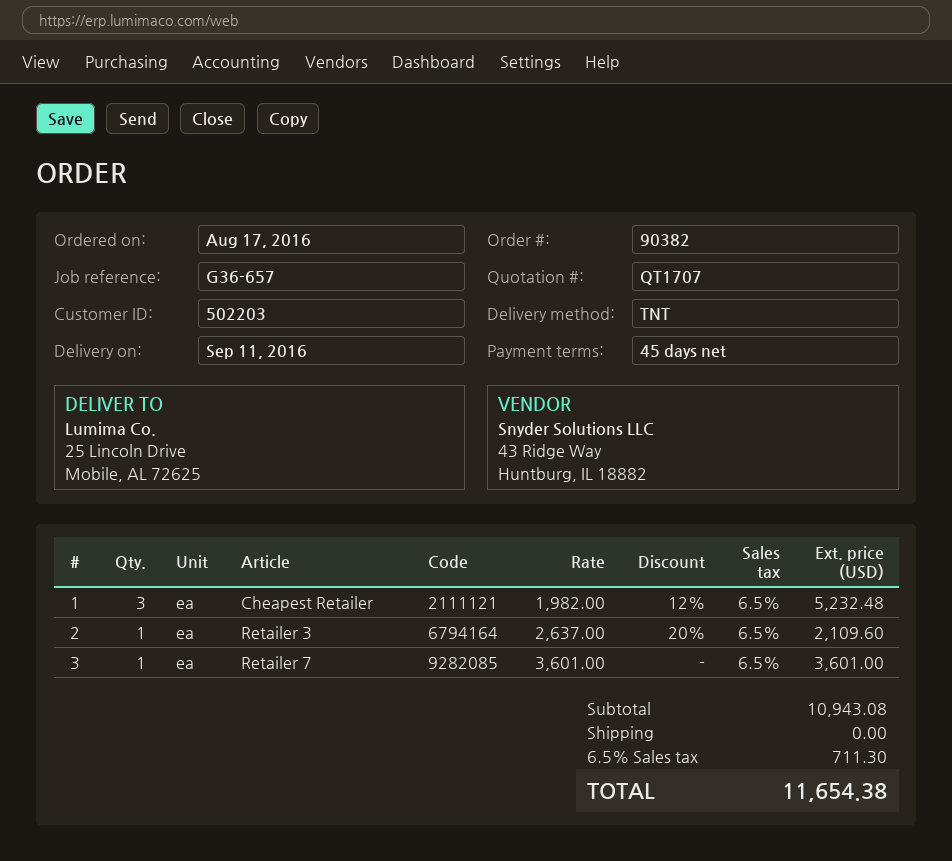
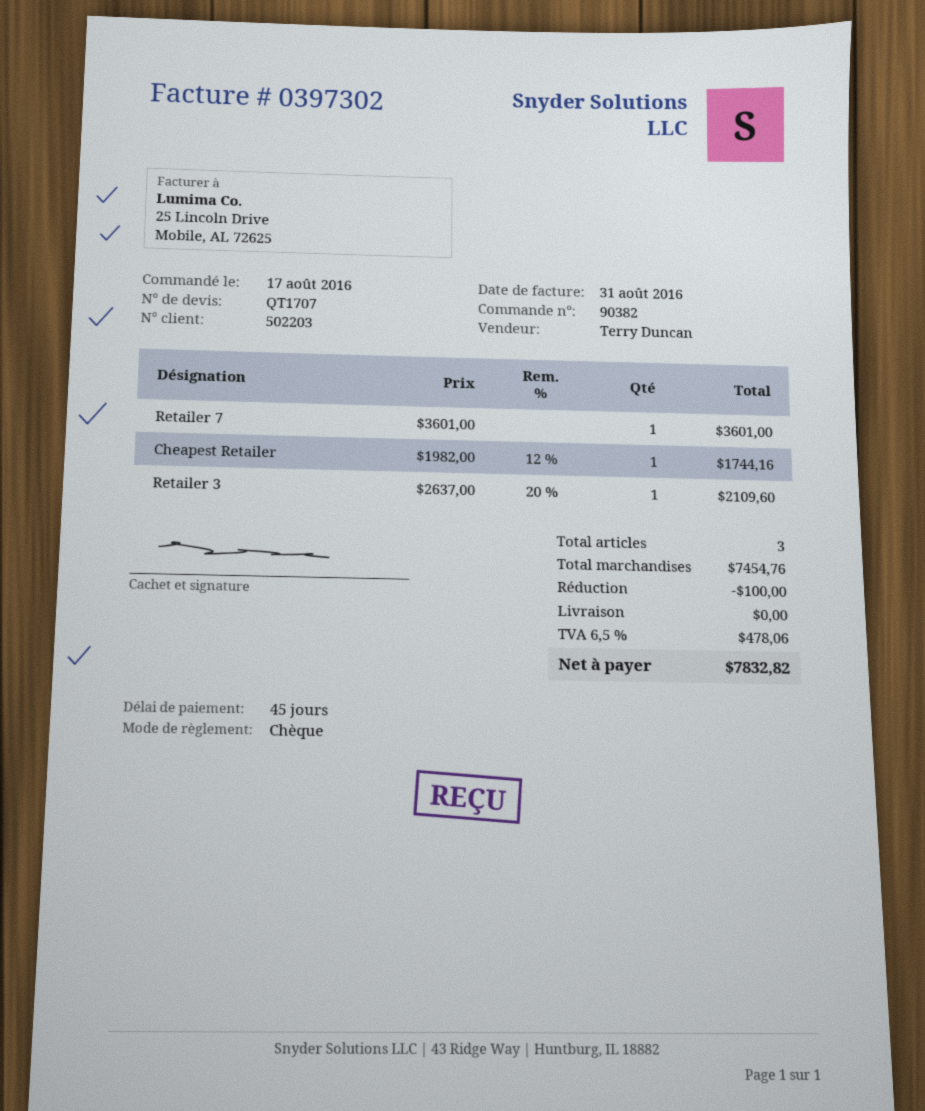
Cheapest Retailer: 3 x 1982.00 - 12% = 5232.48 -> 1 x 1982.00 - 12% = 1744.16
subtotal: 10943.08 -> 7454.76
discount: none -> 100.00
tax: 6.5% = 711.30 -> 6.5% = 478.06
total: 11654.38 -> 7832.82

